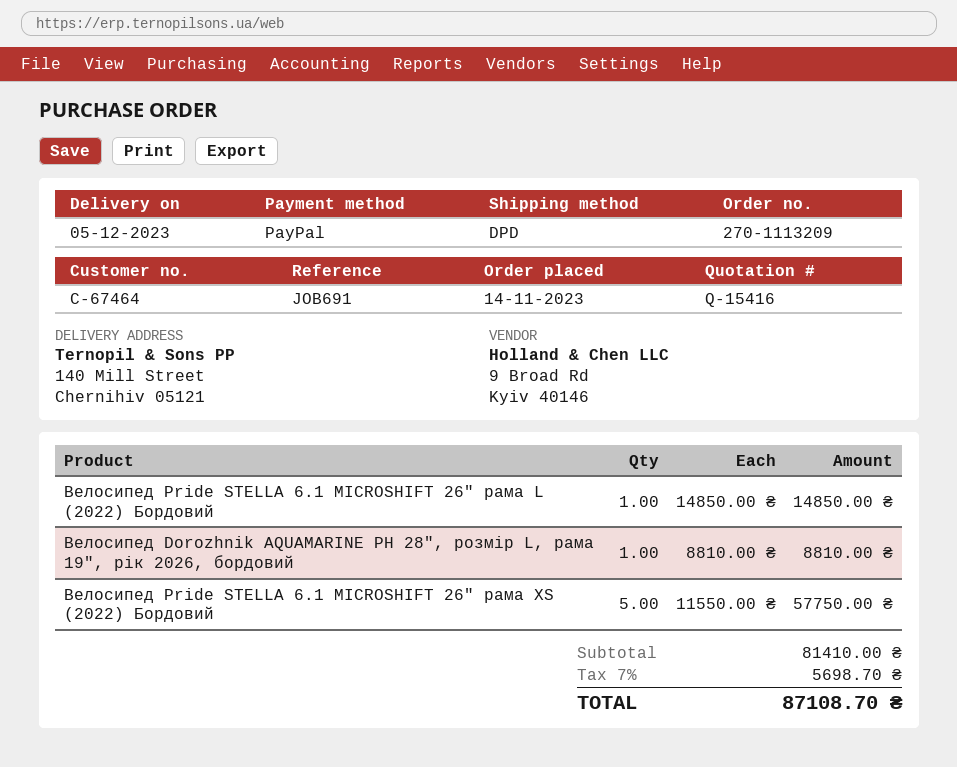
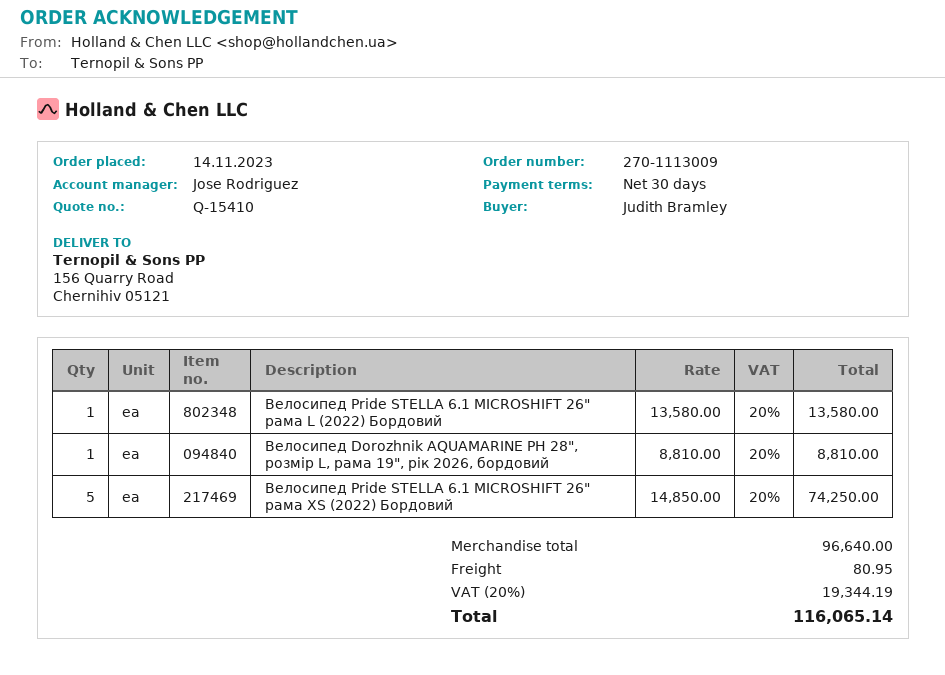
quote number: Q-15416 -> Q-15410
order number: 270-1113209 -> 270-1113009
ship to: 140 Mill Street, Chernihiv 05121 -> 156 Quarry Road, Chernihiv 05121
Велосипед Pride STELLA 6.1 MICROSHIFT 26" рама L (2022) Бордовий: 1 x 14850.00 = 14850.00 -> 1 x 13580.00 = 13580.00
Велосипед Pride STELLA 6.1 MICROSHIFT 26" рама XS (2022) Бордовий: 5 x 11550.00 = 57750.00 -> 5 x 14850.00 = 74250.00
subtotal: 81410.00 -> 96640.00
shipping: none -> 80.95
tax: 7% = 5698.70 -> 20% = 19344.19
total: 87108.70 -> 116065.14

